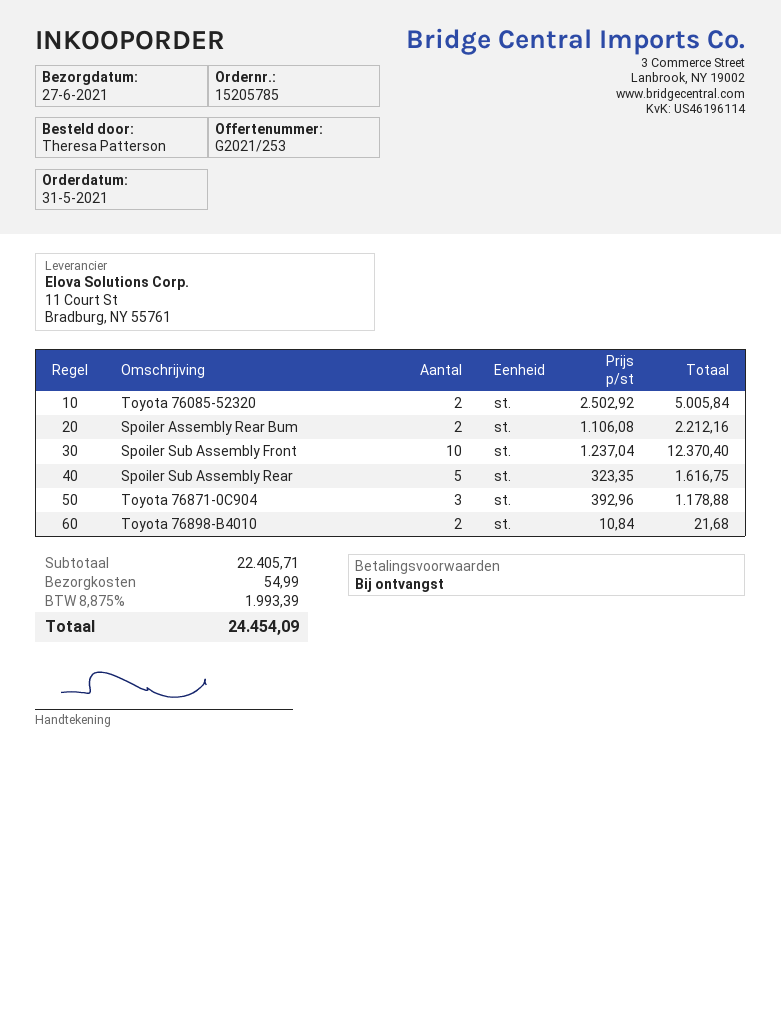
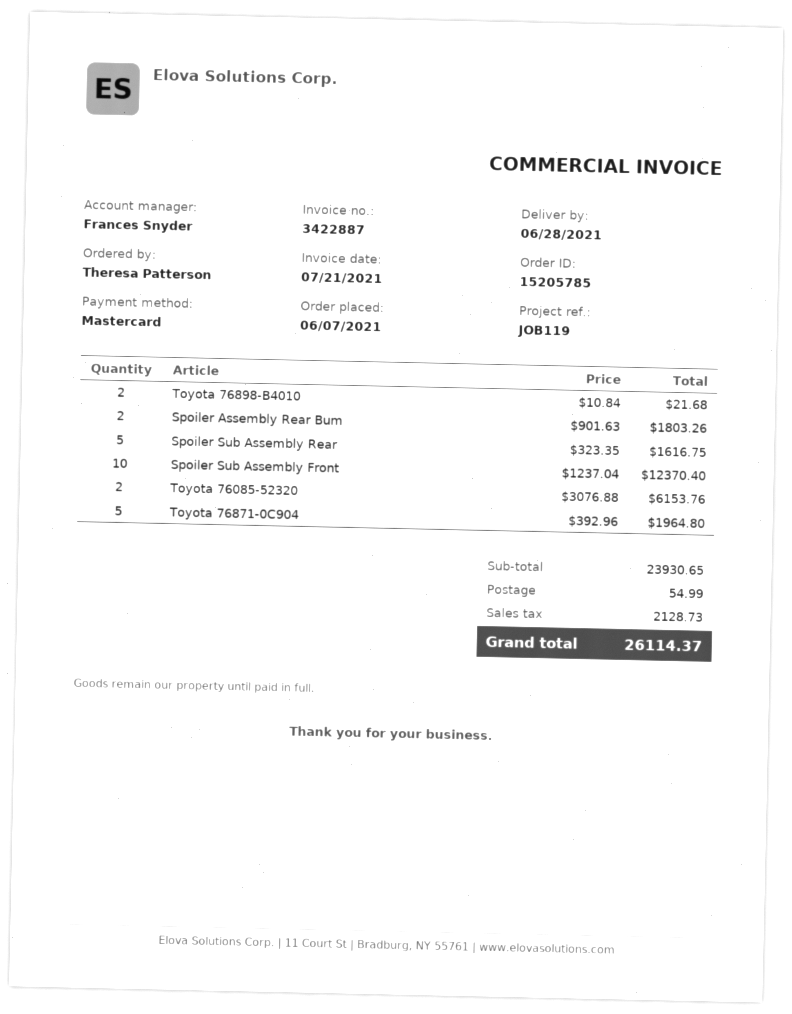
order date: 2021-05-31 -> 2021-06-07
delivery date: 2021-06-27 -> 2021-06-28
Toyota 76085-52320: 2 x 2502.92 = 5005.84 -> 2 x 3076.88 = 6153.76
Spoiler Assembly Rear Bum: 2 x 1106.08 = 2212.16 -> 2 x 901.63 = 1803.26
Toyota 76871-0C904: 3 x 392.96 = 1178.88 -> 5 x 392.96 = 1964.80
subtotal: 22405.71 -> 23930.65
tax: 1993.39 -> 2128.73
total: 24454.09 -> 26114.37

